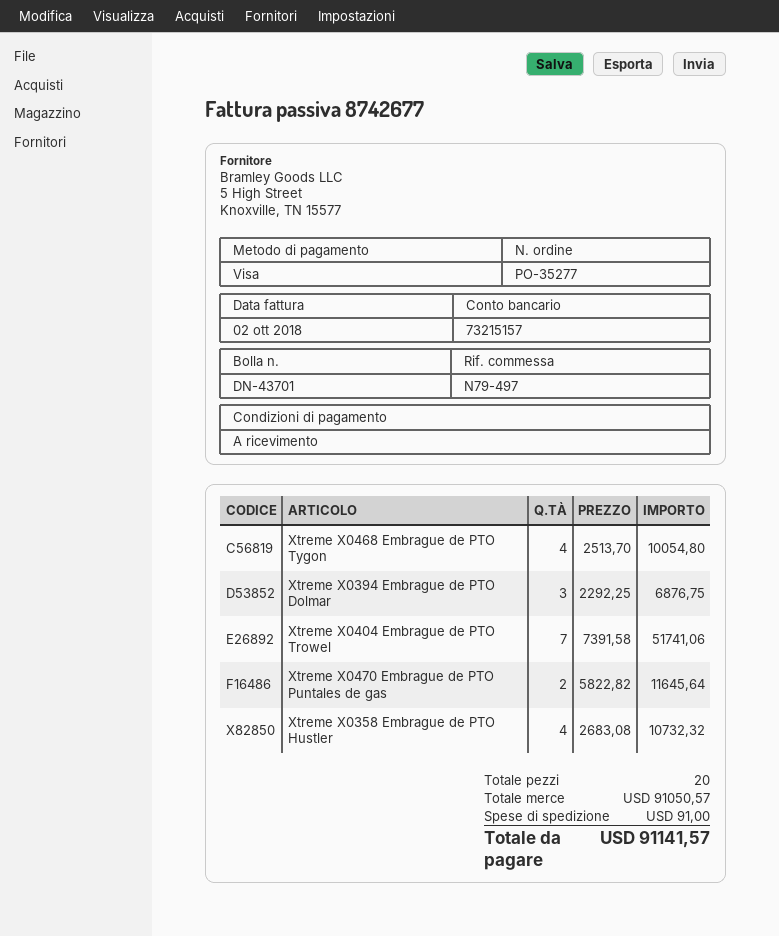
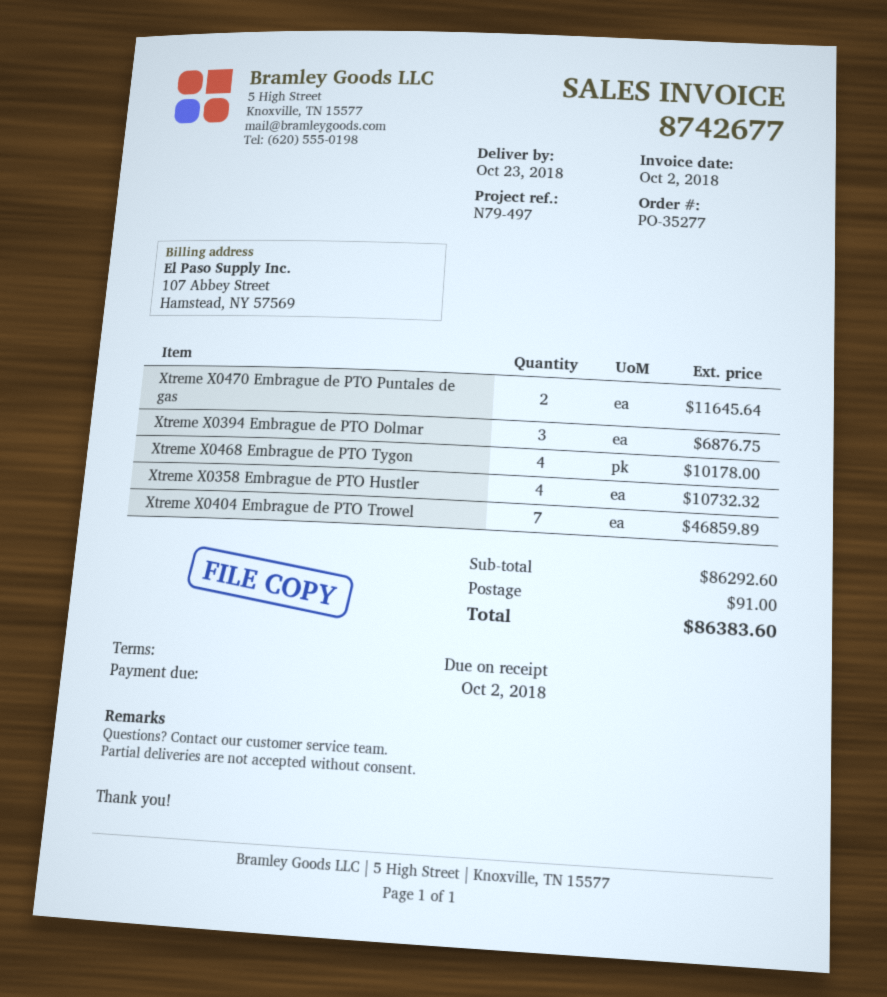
Xtreme X0468 Embrague de PTO Tygon: 4 for 10054.80 -> 4 for 10178.00
Xtreme X0404 Embrague de PTO Trowel: 7 for 51741.06 -> 7 for 46859.89
subtotal: 91050.57 -> 86292.60
total: 91141.57 -> 86383.60

